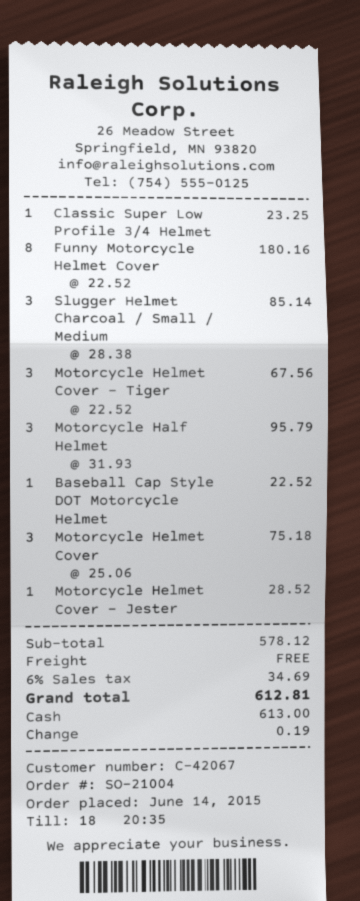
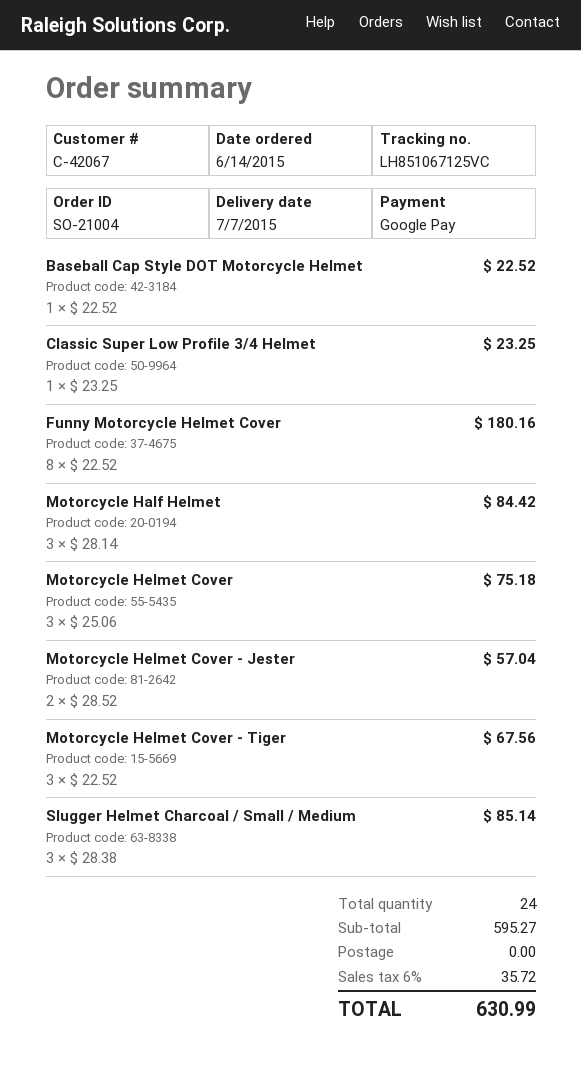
payment method: cash -> Google Pay
Motorcycle Half Helmet: 3 x 31.93 = 95.79 -> 3 x 28.14 = 84.42
Motorcycle Helmet Cover - Jester: 1 x 28.52 = 28.52 -> 2 x 28.52 = 57.04
subtotal: 578.12 -> 595.27
tax: 6% = 34.69 -> 6% = 35.72
total: 612.81 -> 630.99

